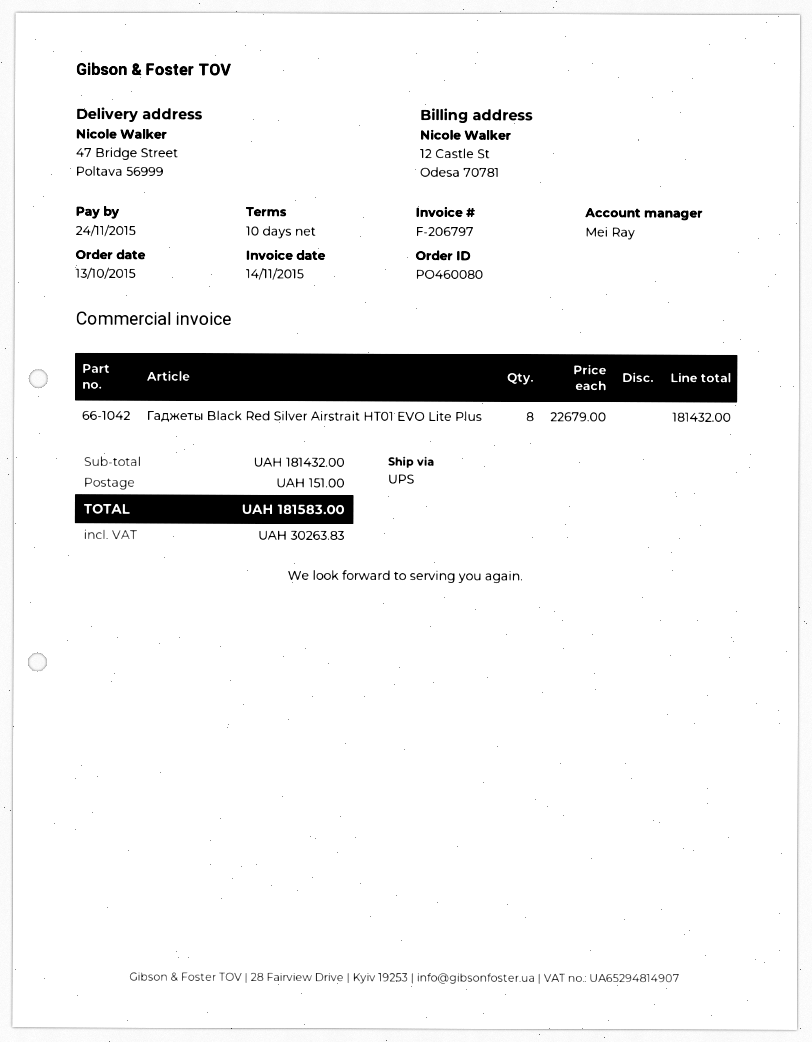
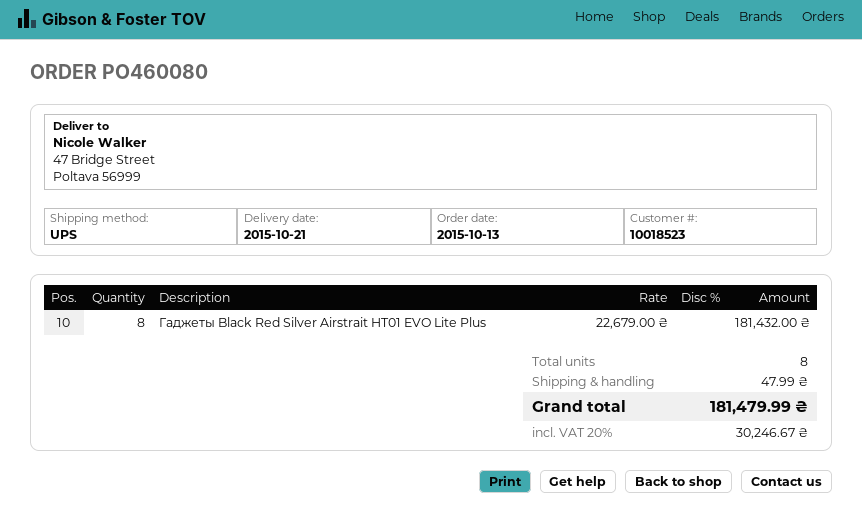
shipping: 151.00 -> 47.99
tax: 30263.83 -> 30246.67
total: 181583.00 -> 181479.99

